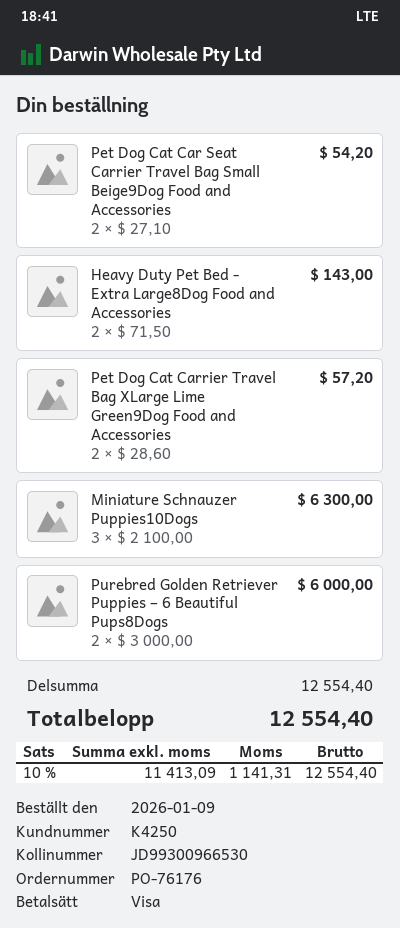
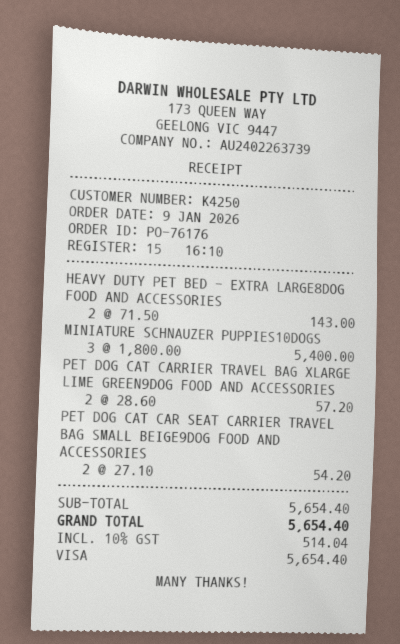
Miniature Schnauzer Puppies10Dogs: 3 x 2100.00 = 6300.00 -> 3 x 1800.00 = 5400.00
Purebred Golden Retriever Puppies – 6 Beautiful Pups8Dogs: 2 x 3000.00 = 6000.00 -> none
subtotal: 12554.40 -> 5654.40
tax: 10% = 1141.31 -> 10% = 514.04
total: 12554.40 -> 5654.40

